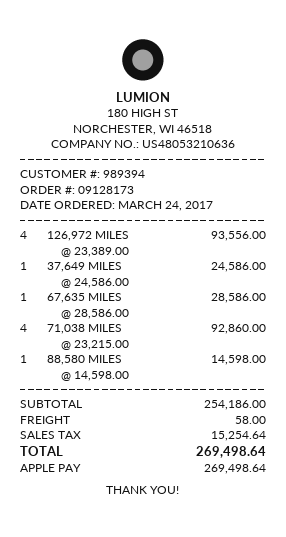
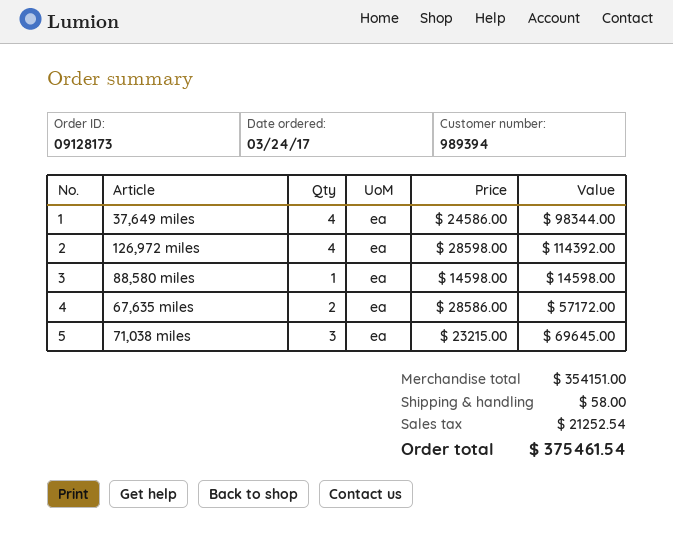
126,972 MILES: 4 x 23389.00 = 93556.00 -> 4 x 28598.00 = 114392.00
37,649 MILES: 1 x 24586.00 = 24586.00 -> 4 x 24586.00 = 98344.00
67,635 MILES: 1 x 28586.00 = 28586.00 -> 2 x 28586.00 = 57172.00
71,038 MILES: 4 x 23215.00 = 92860.00 -> 3 x 23215.00 = 69645.00
subtotal: 254186.00 -> 354151.00
tax: 15254.64 -> 21252.54
total: 269498.64 -> 375461.54

